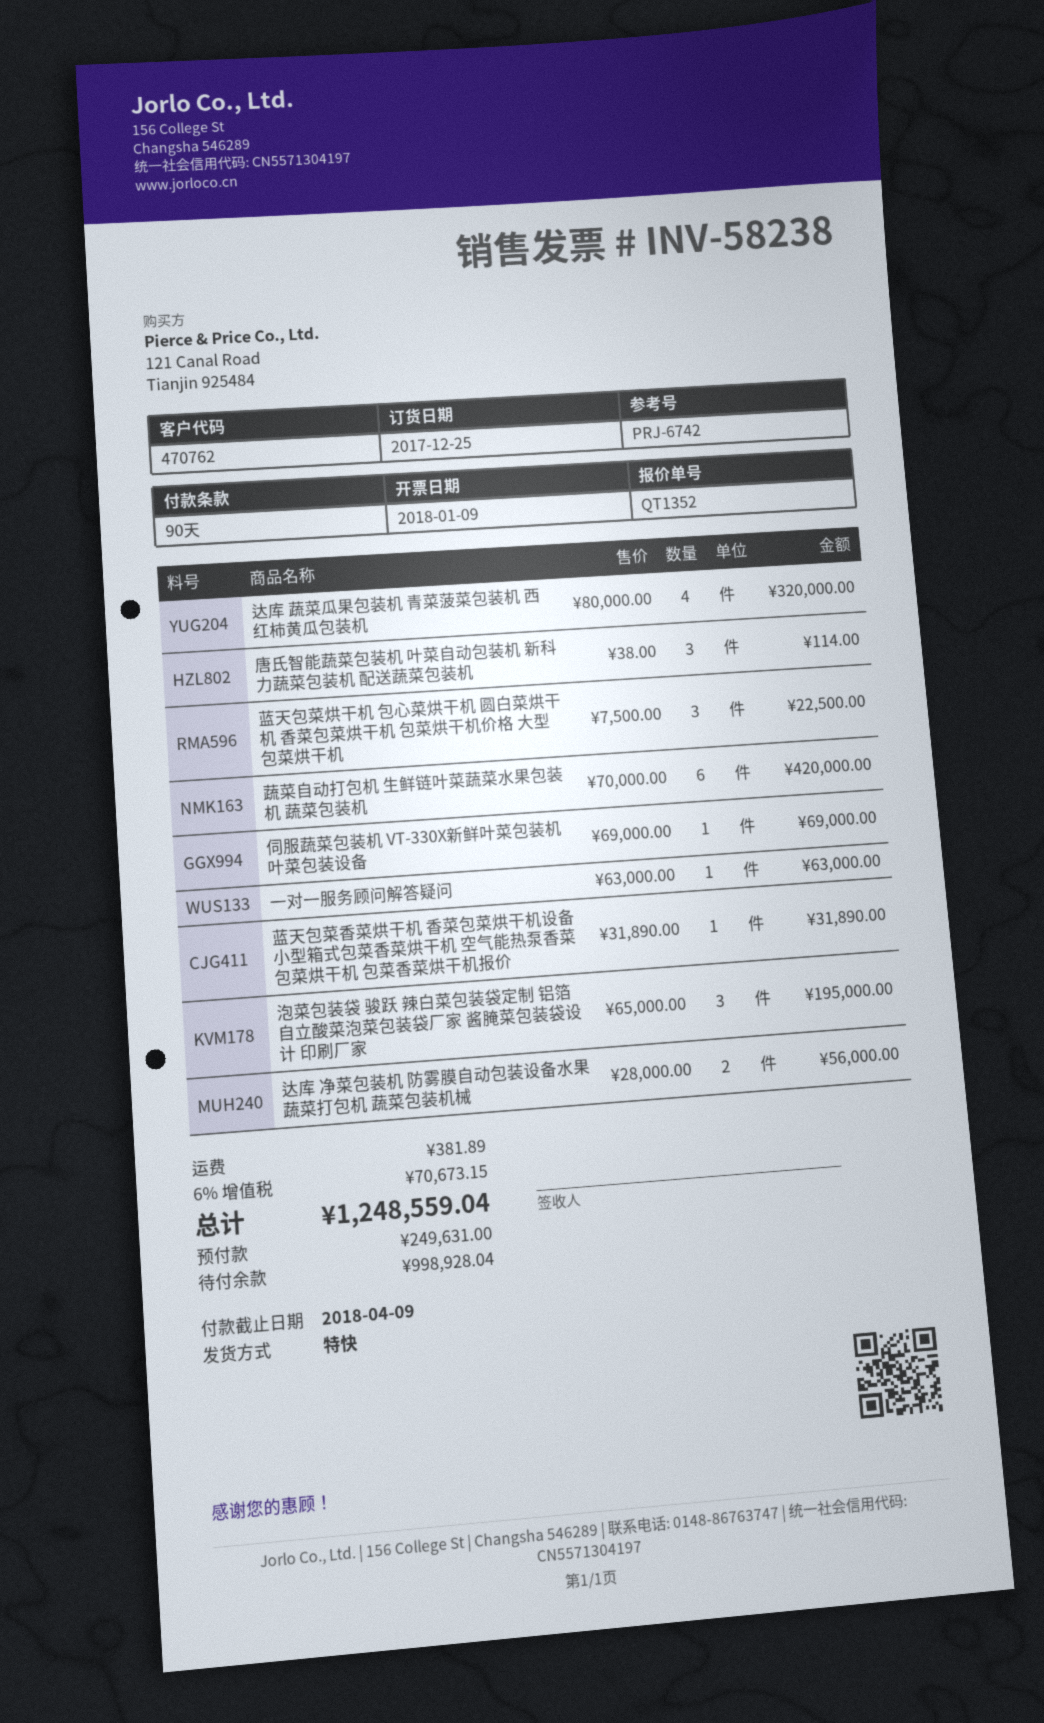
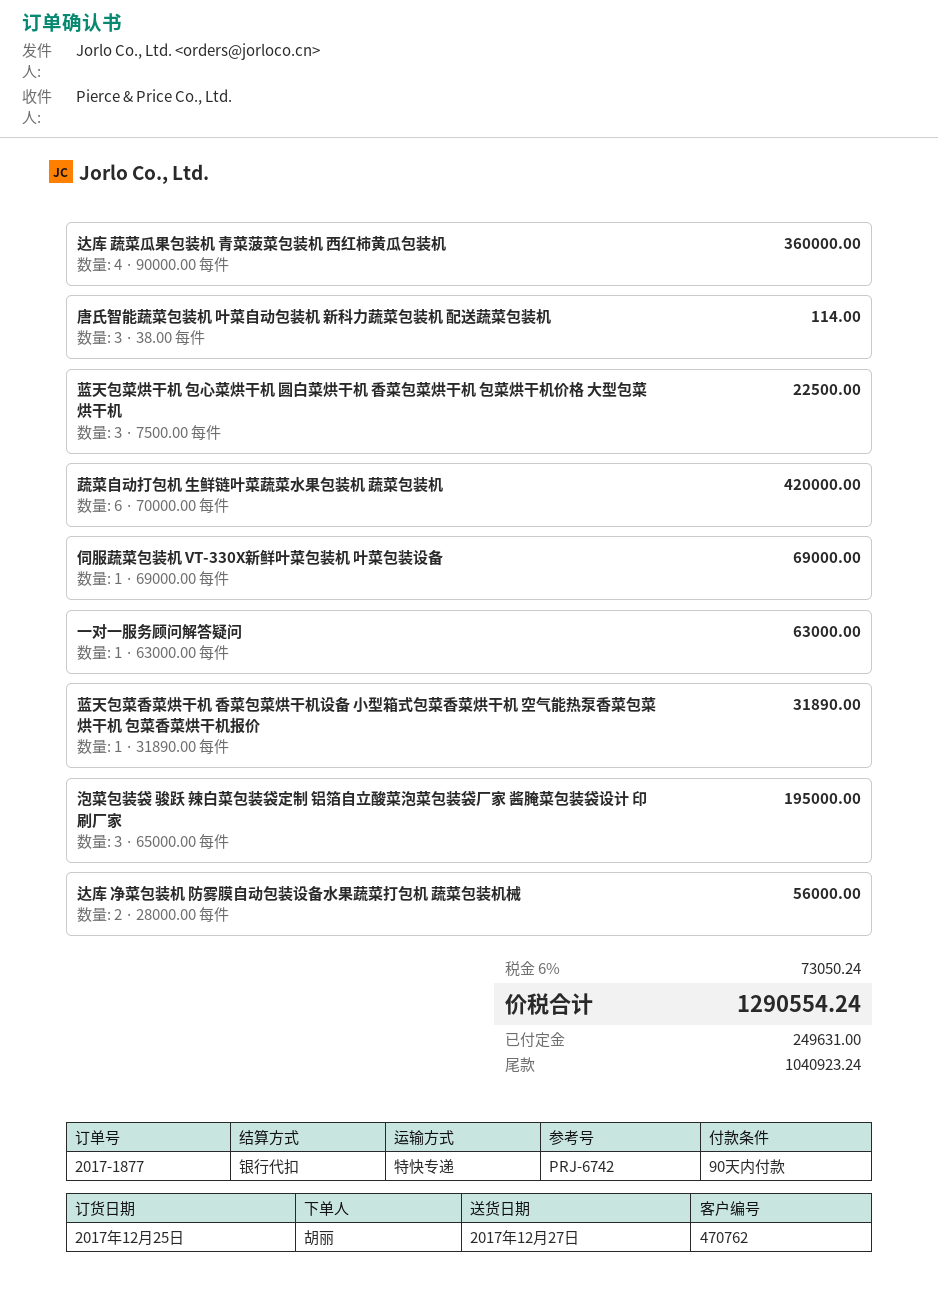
达库 蔬菜瓜果包装机 青菜菠菜包装机 西红柿黄瓜包装机: 4 x 80000.00 = 320000.00 -> 4 x 90000.00 = 360000.00
shipping: 381.89 -> none
tax: 6% = 70673.15 -> 6% = 73050.24
total: 1248559.04 -> 1290554.24
balance: 998928.04 -> 1040923.24

